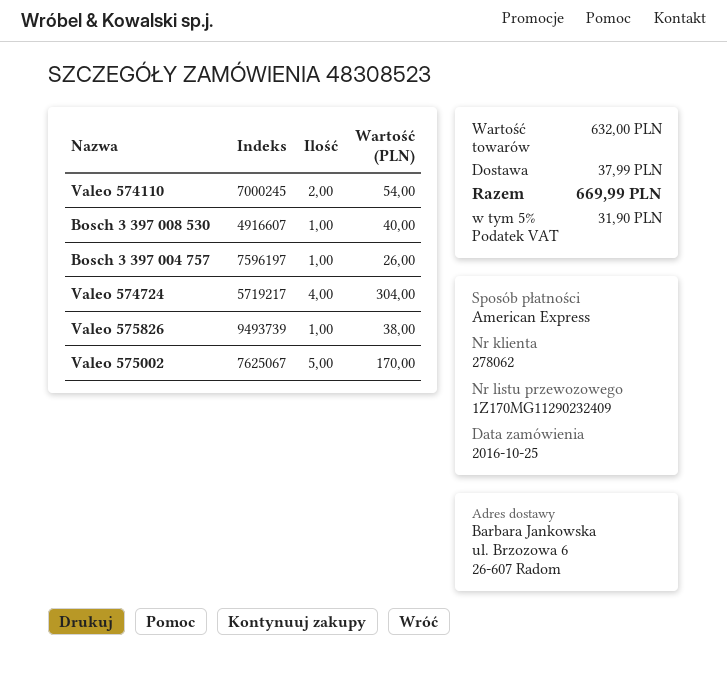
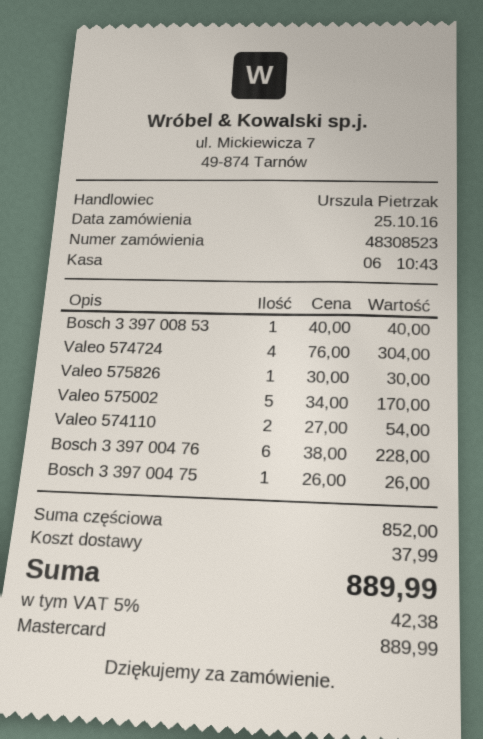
payment method: American Express -> Mastercard
Valeo 575826: 1 for 38.00 -> 1 for 30.00
Bosch 3 397 004 76: none -> 6 for 228.00
subtotal: 632.00 -> 852.00
tax: 5% = 31.90 -> 5% = 42.38
total: 669.99 -> 889.99

